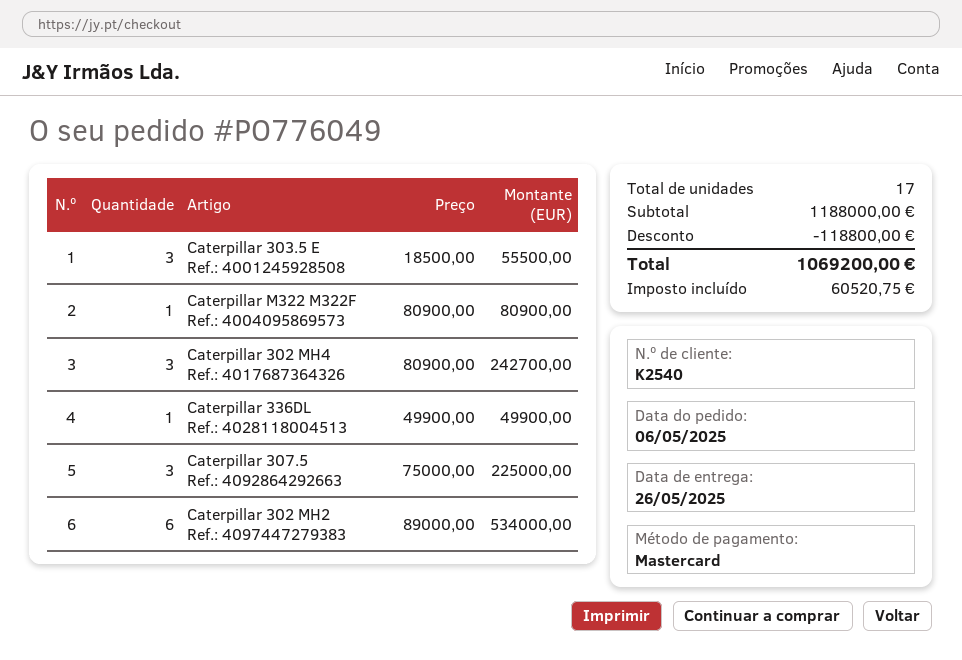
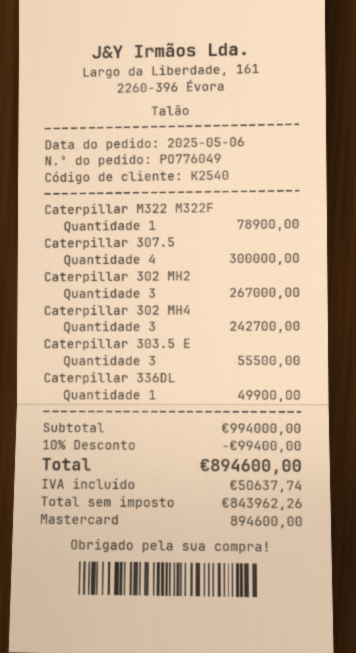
Caterpillar M322 M322F: 1 for 80900.00 -> 1 for 78900.00
Caterpillar 307.5: 3 for 225000.00 -> 4 for 300000.00
Caterpillar 302 MH2: 6 for 534000.00 -> 3 for 267000.00
subtotal: 1188000.00 -> 994000.00
discount: 118800.00 -> 99400.00
tax: 60520.75 -> 50637.74
total: 1069200.00 -> 894600.00

